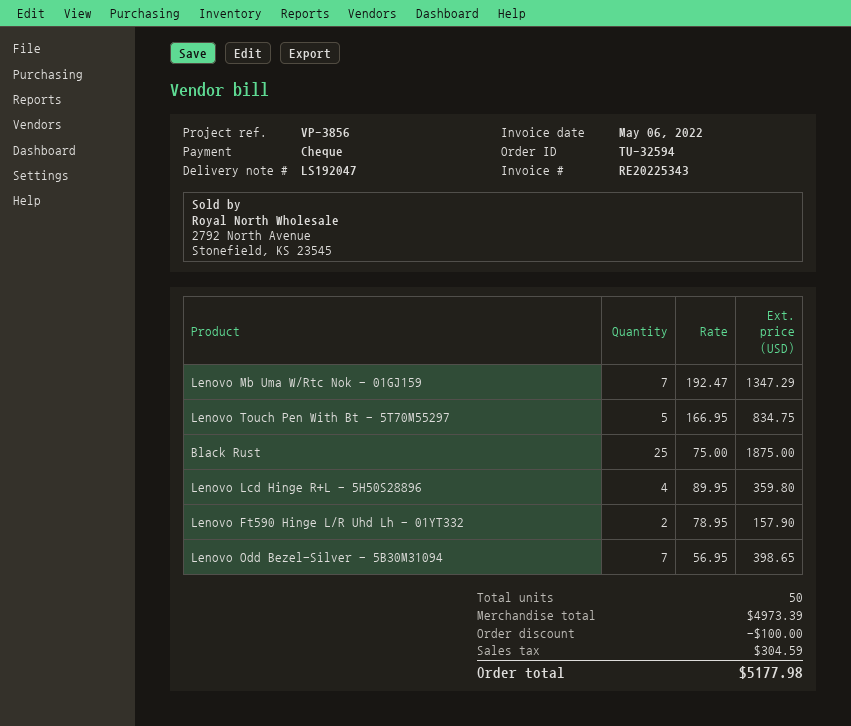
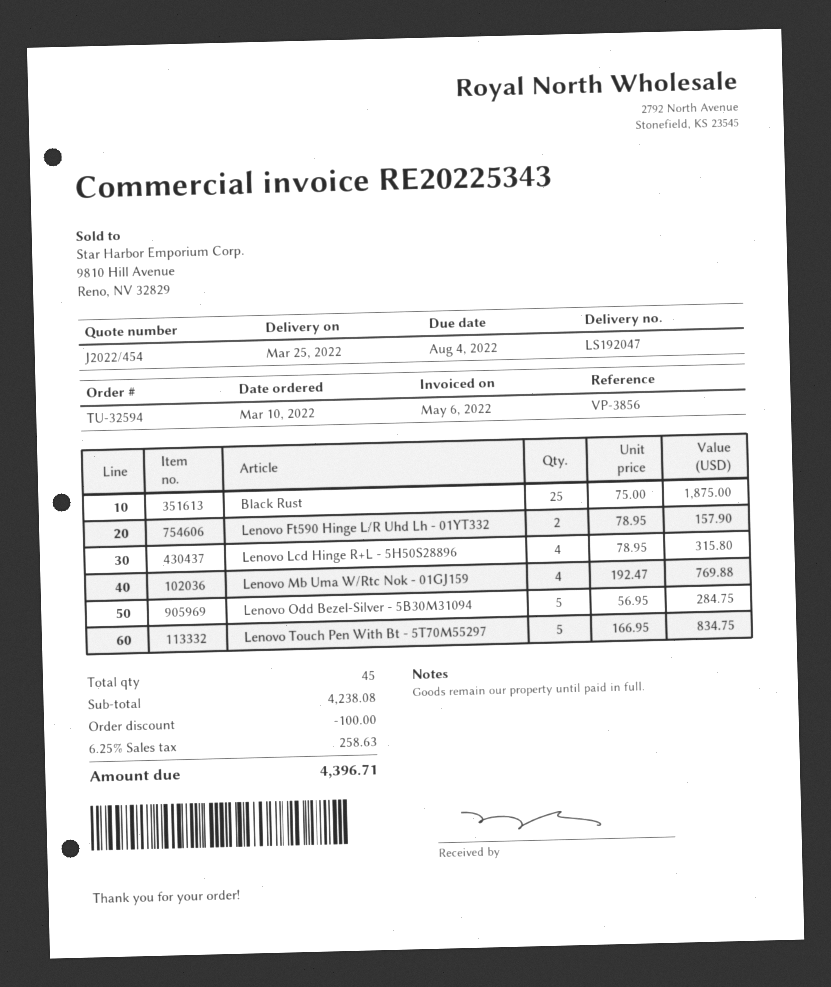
Lenovo Mb Uma W/Rtc Nok - 01GJ159: 7 x 192.47 = 1347.29 -> 4 x 192.47 = 769.88
Lenovo Lcd Hinge R+L - 5H50S28896: 4 x 89.95 = 359.80 -> 4 x 78.95 = 315.80
Lenovo Odd Bezel-Silver - 5B30M31094: 7 x 56.95 = 398.65 -> 5 x 56.95 = 284.75
total quantity: 50 -> 45
subtotal: 4973.39 -> 4238.08
tax: 304.59 -> 258.63
total: 5177.98 -> 4396.71

